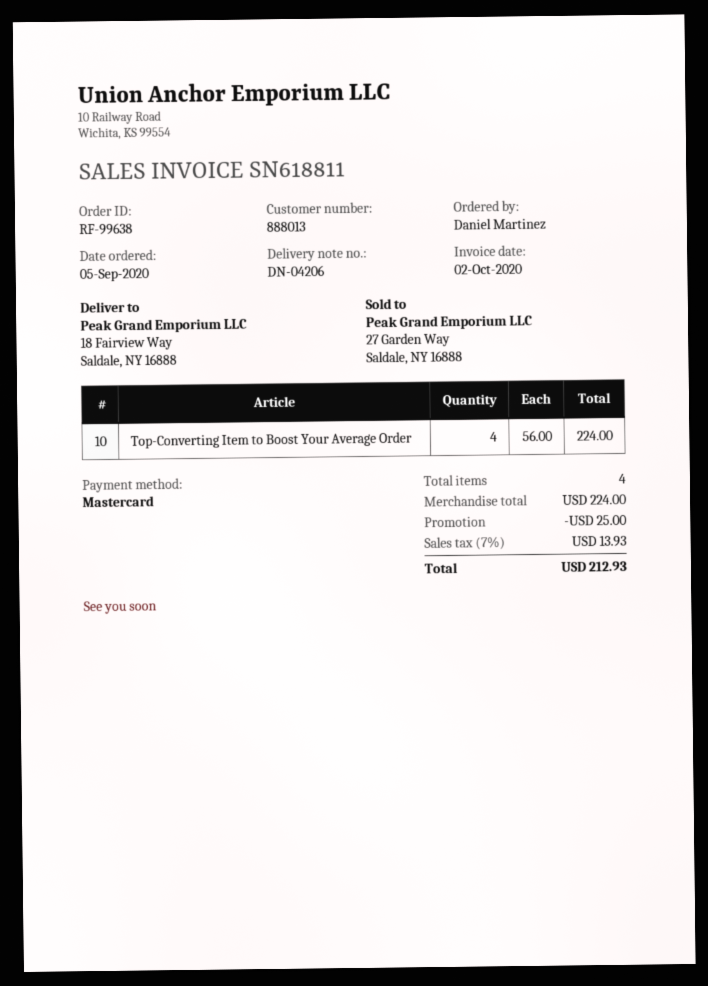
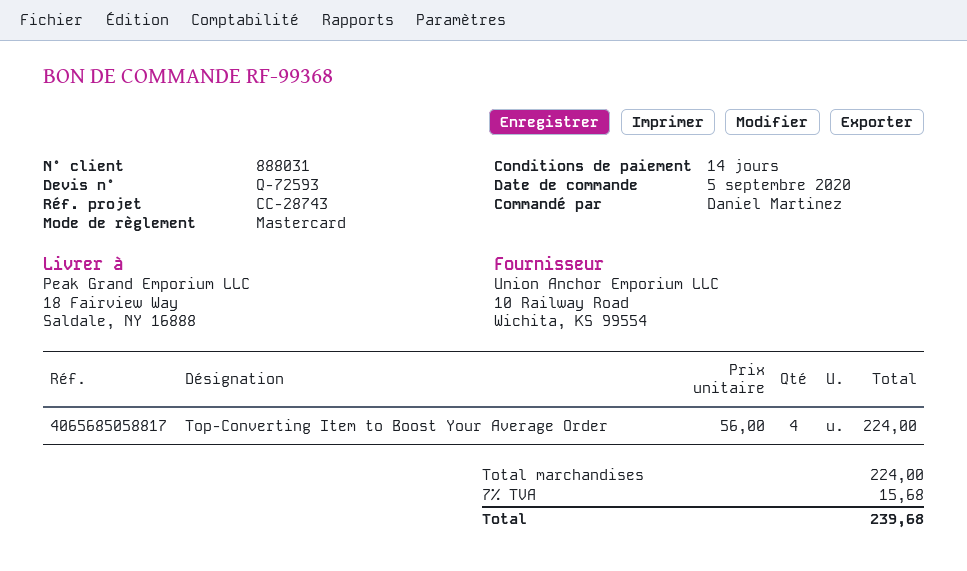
order number: RF-99638 -> RF-99368
customer number: 888013 -> 888031
discount: 25.00 -> none
tax: 7% = 13.93 -> 7% = 15.68
total: 212.93 -> 239.68

